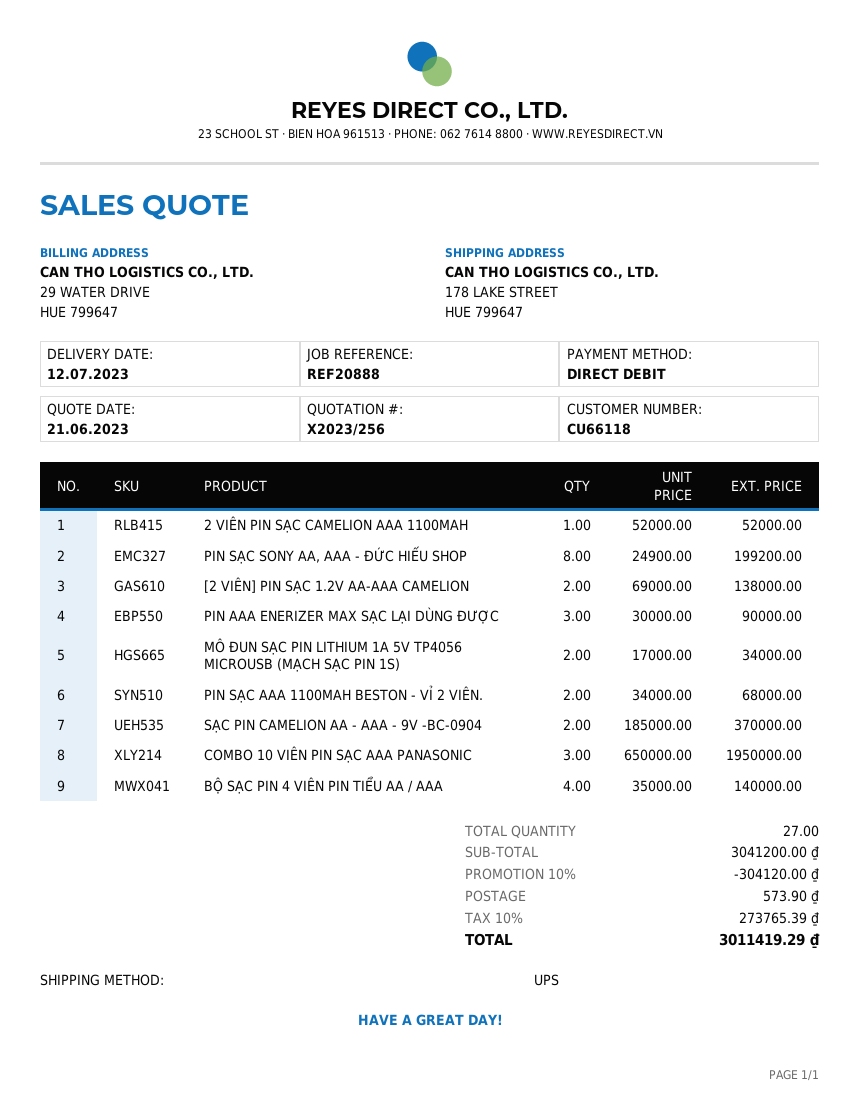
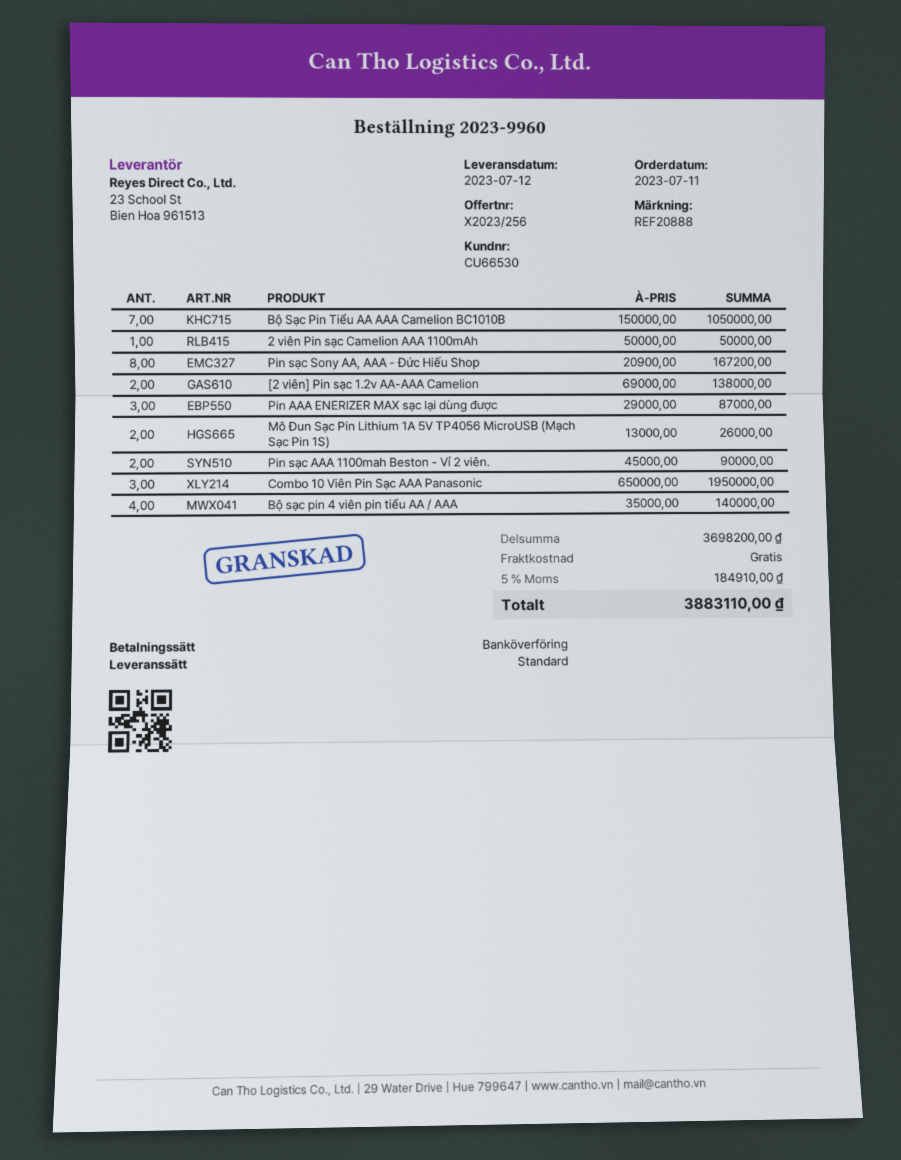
customer number: CU66118 -> CU66530
payment method: direct debit -> bank transfer
shipping method: UPS -> standard
2 VIÊN PIN SẠC CAMELION AAA 1100MAH: 1 x 52000.00 = 52000.00 -> 1 x 50000.00 = 50000.00
PIN SẠC SONY AA, AAA - ĐỨC HIẾU SHOP: 8 x 24900.00 = 199200.00 -> 8 x 20900.00 = 167200.00
PIN AAA ENERIZER MAX SẠC LẠI DÙNG ĐƯỢC: 3 x 30000.00 = 90000.00 -> 3 x 29000.00 = 87000.00
MÔ ĐUN SẠC PIN LITHIUM 1A 5V TP4056 MICROUSB (MẠCH SẠC PIN 1S): 2 x 17000.00 = 34000.00 -> 2 x 13000.00 = 26000.00
PIN SẠC AAA 1100MAH BESTON - VỈ 2 VIÊN.: 2 x 34000.00 = 68000.00 -> 2 x 45000.00 = 90000.00
SẠC PIN CAMELION AA - AAA - 9V -BC-0904: 2 x 185000.00 = 370000.00 -> none
Bộ Sạc Pin Tiểu AA AAA Camelion BC1010B: none -> 7 x 150000.00 = 1050000.00
subtotal: 3041200.00 -> 3698200.00
discount: 10% = 304120.00 -> none
shipping: 573.90 -> 0.00
tax: 10% = 273765.39 -> 5% = 184910.00
total: 3011419.29 -> 3883110.00

